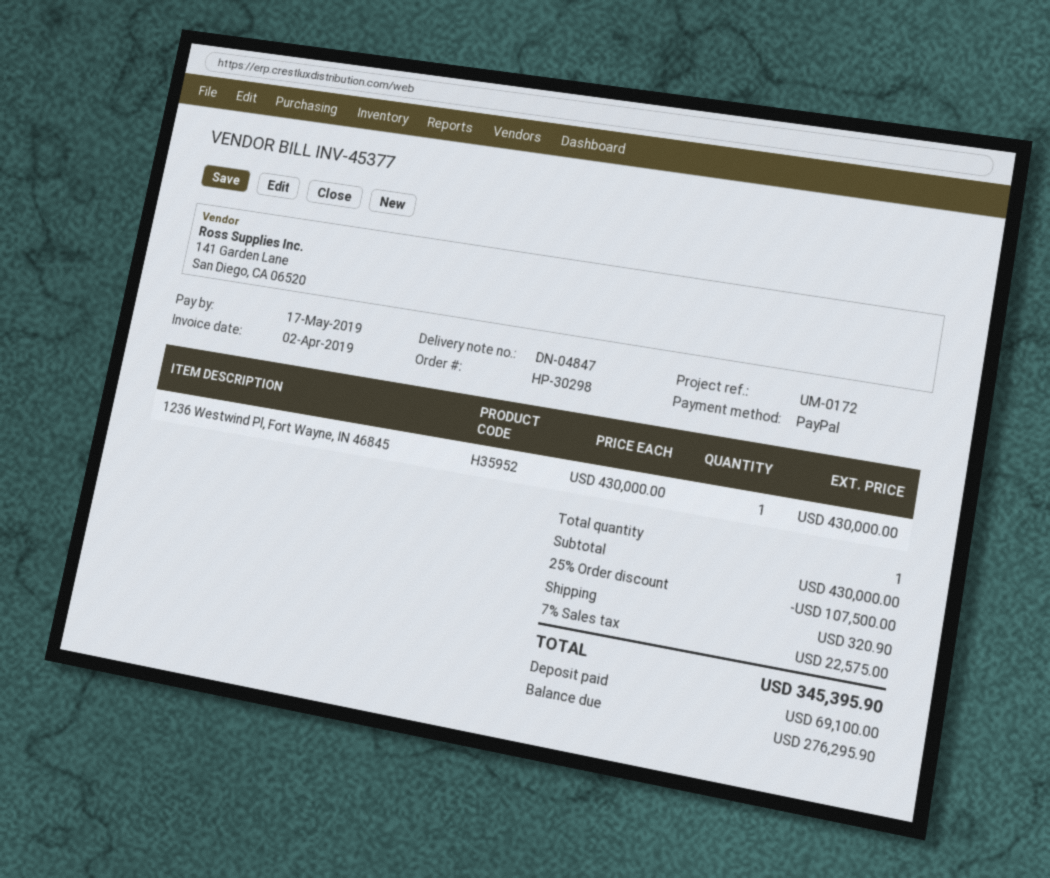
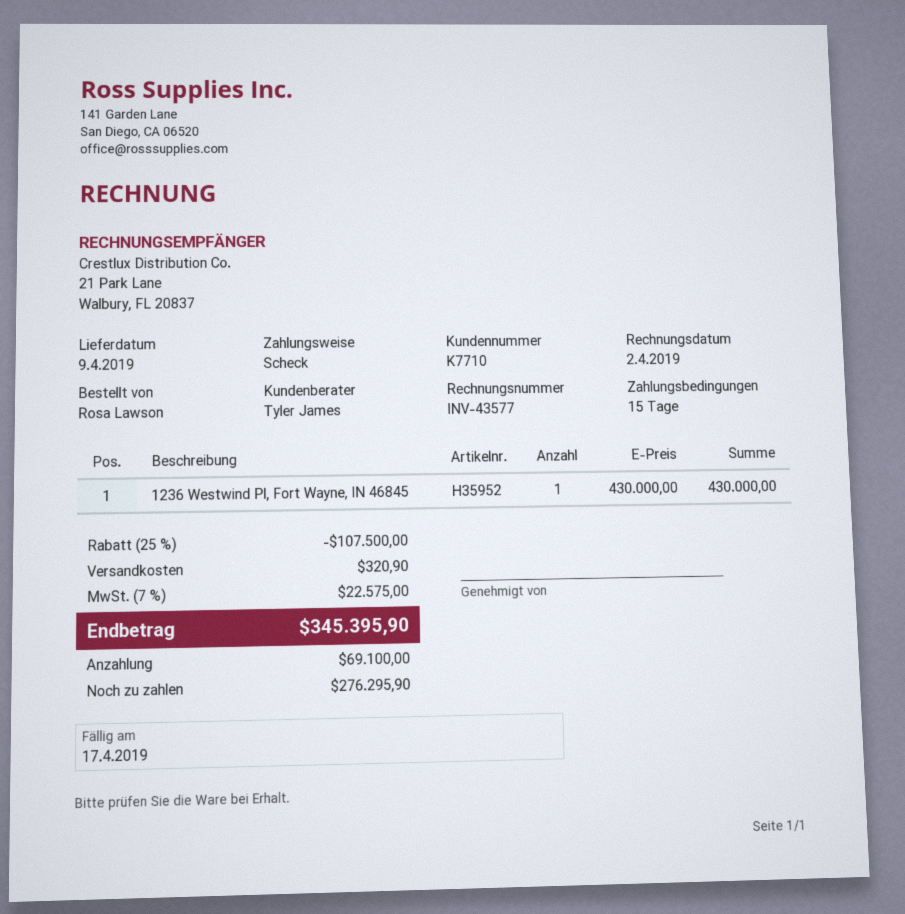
invoice number: INV-45377 -> INV-43577
due date: 2019-05-17 -> 2019-04-17
payment method: PayPal -> cheque

